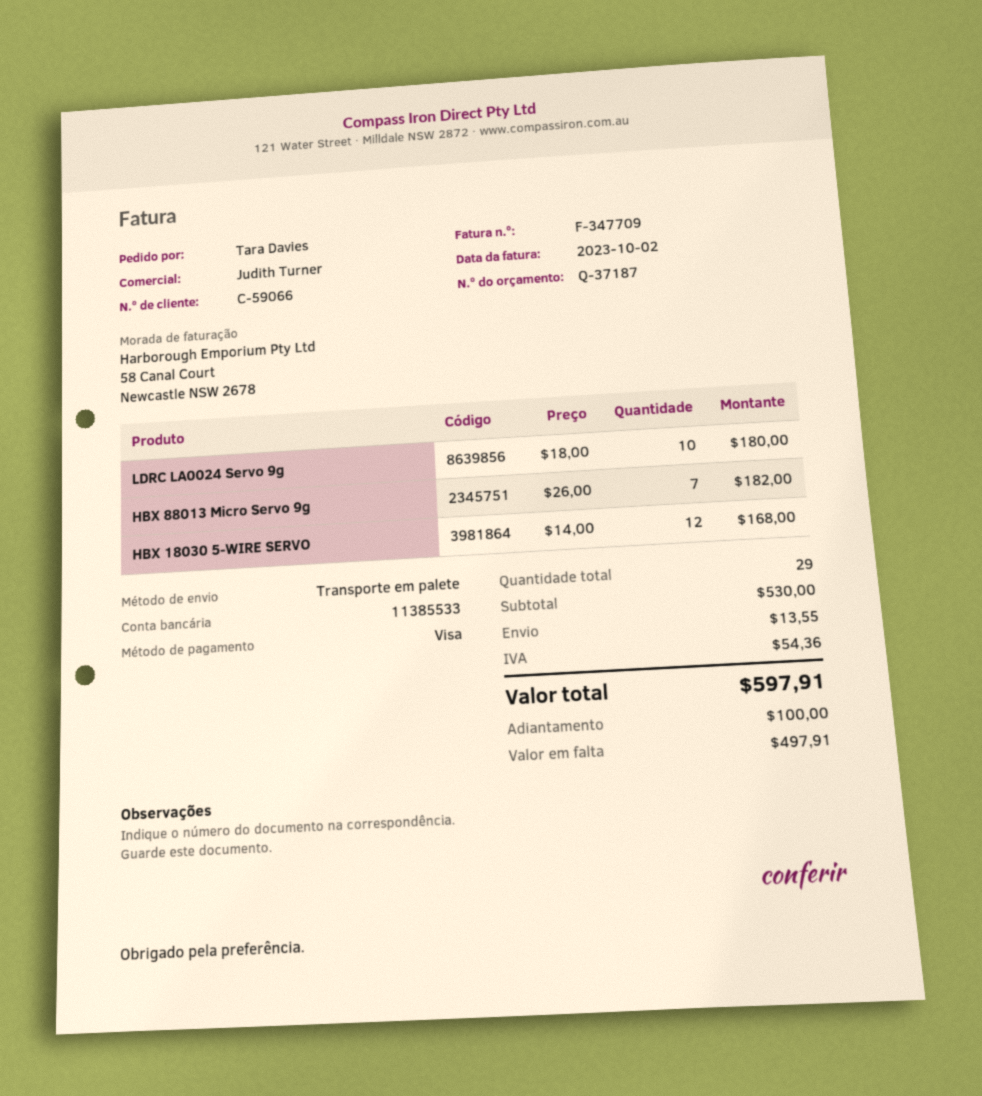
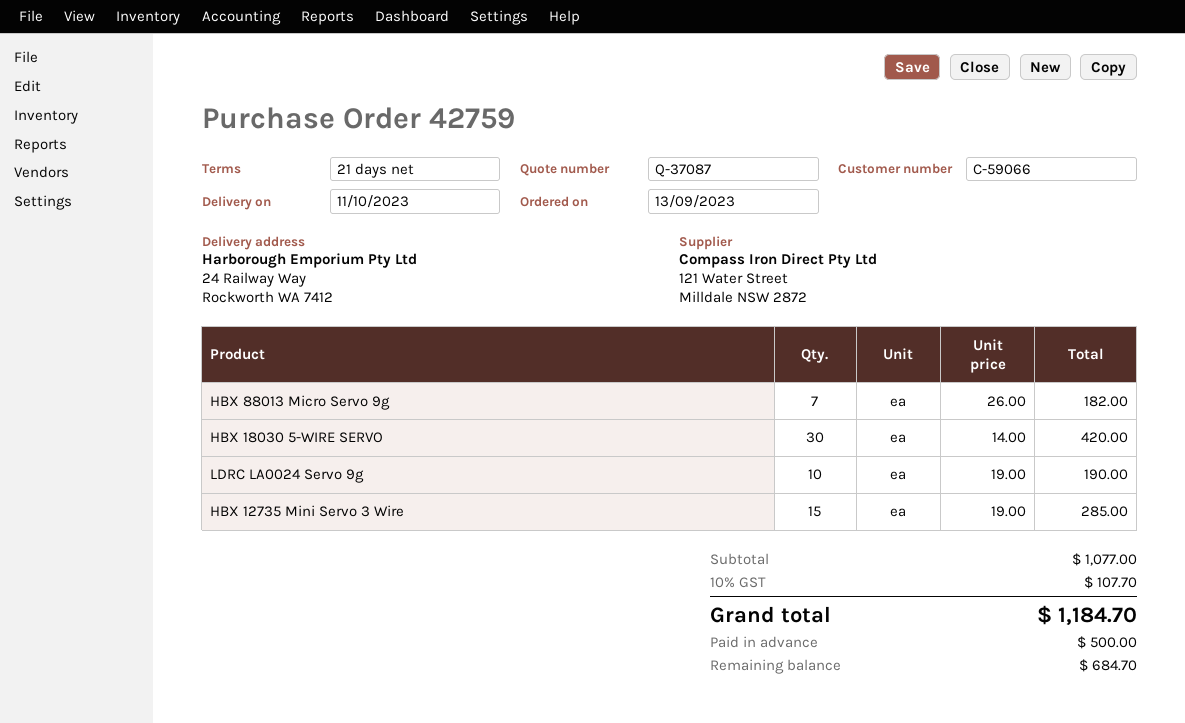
quote number: Q-37187 -> Q-37087
LDRC LA0024 Servo 9g: 10 x 18.00 = 180.00 -> 10 x 19.00 = 190.00
HBX 18030 5-WIRE SERVO: 12 x 14.00 = 168.00 -> 30 x 14.00 = 420.00
HBX 12735 Mini Servo 3 Wire: none -> 15 x 19.00 = 285.00
subtotal: 530.00 -> 1077.00
shipping: 13.55 -> none
tax: 54.36 -> 107.70
total: 597.91 -> 1184.70
deposit: 100.00 -> 500.00
balance: 497.91 -> 684.70

